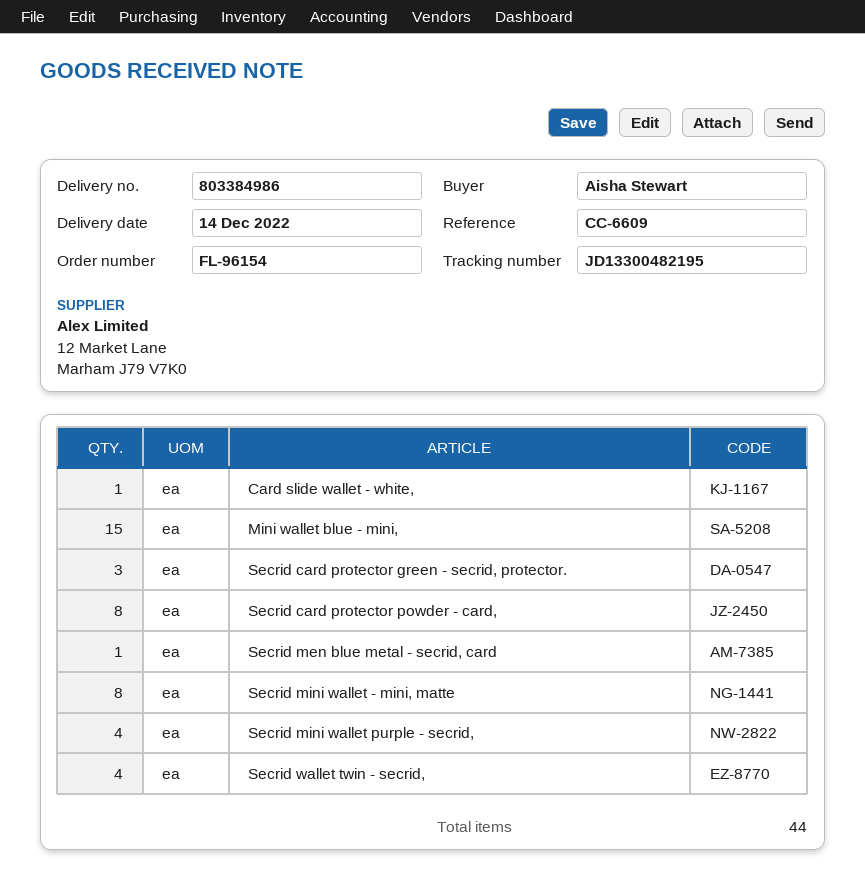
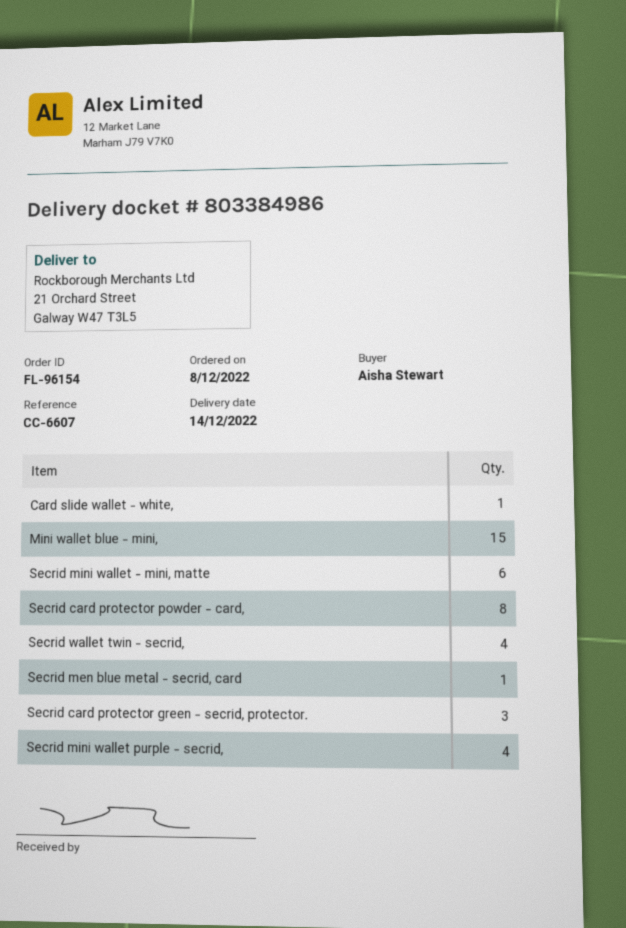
reference: CC-6609 -> CC-6607
Secrid mini wallet - mini, matte: 8 -> 6

